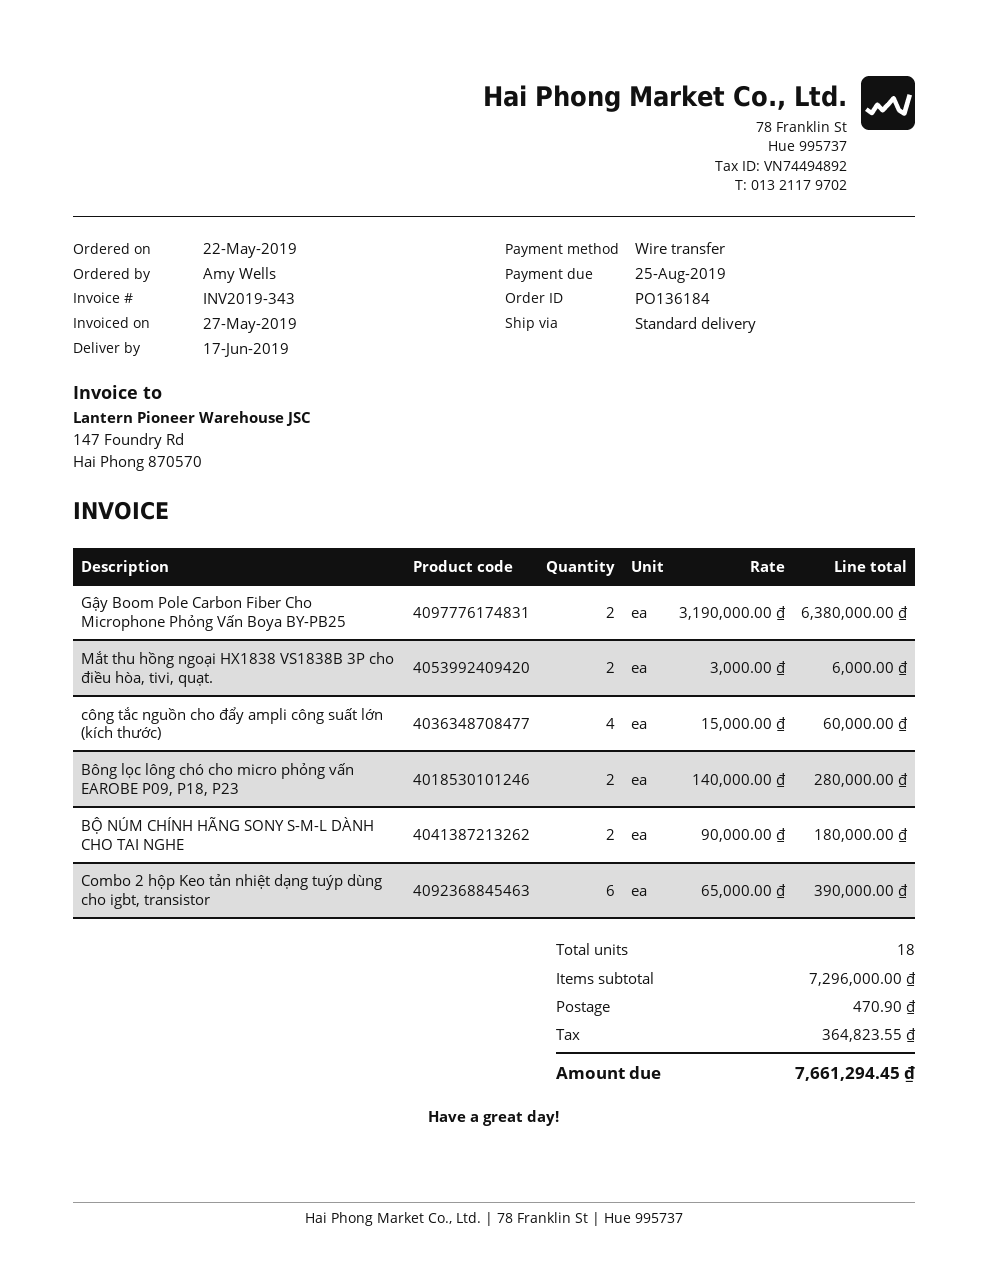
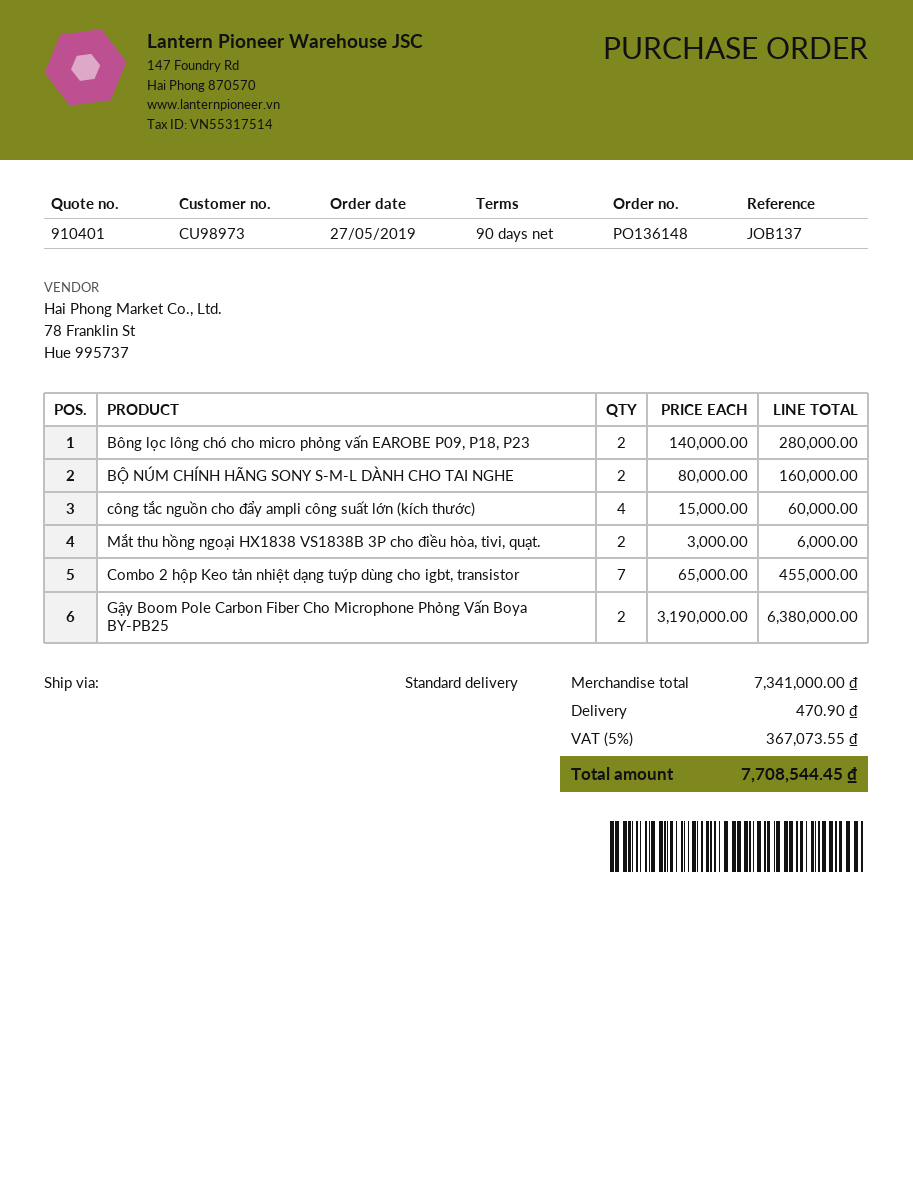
order number: PO136184 -> PO136148
order date: 2019-05-22 -> 2019-05-27
BỘ NÚM CHÍNH HÃNG SONY S-M-L DÀNH CHO TAI NGHE: 2 x 90000.00 = 180000.00 -> 2 x 80000.00 = 160000.00
Combo 2 hộp Keo tản nhiệt dạng tuýp dùng cho igbt, transistor: 6 x 65000.00 = 390000.00 -> 7 x 65000.00 = 455000.00
subtotal: 7296000.00 -> 7341000.00
tax: 364823.55 -> 367073.55
total: 7661294.45 -> 7708544.45

